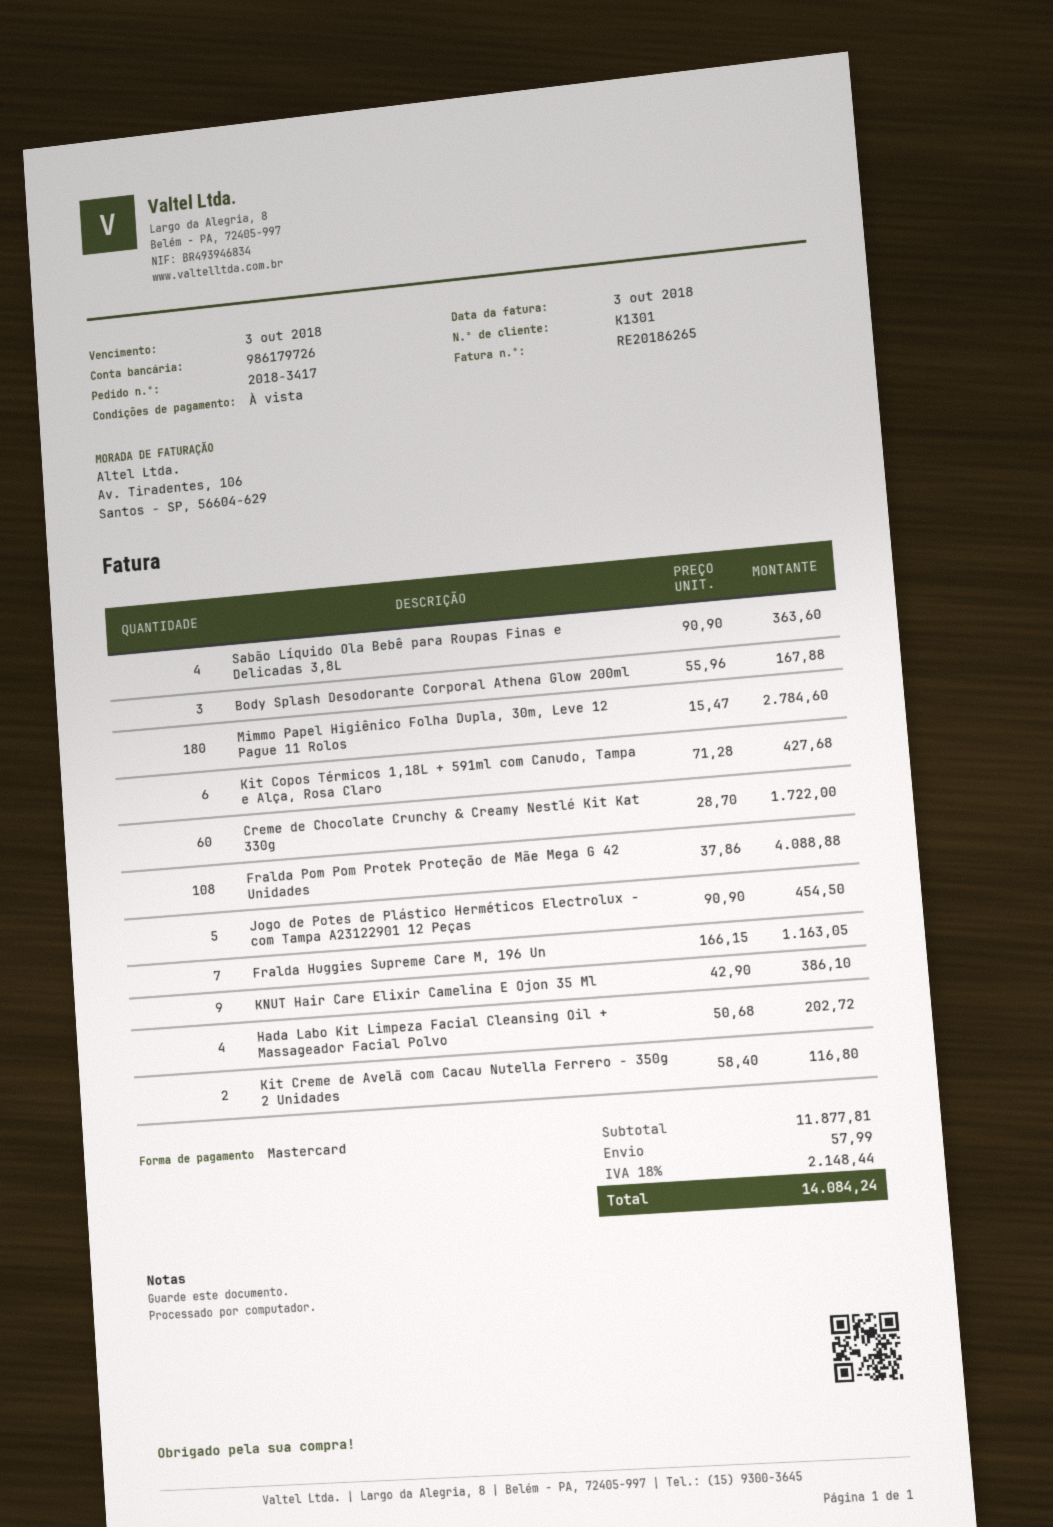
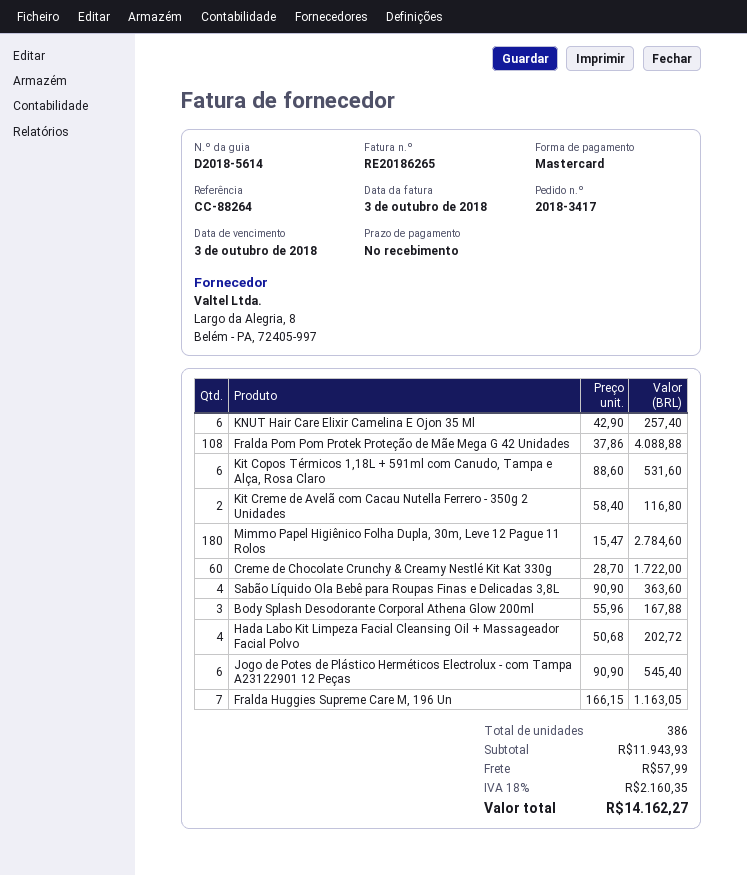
Kit Copos Térmicos 1,18L + 591ml com Canudo, Tampa e Alça, Rosa Claro: 6 x 71.28 = 427.68 -> 6 x 88.60 = 531.60
Jogo de Potes de Plástico Herméticos Electrolux - com Tampa A23122901 12 Peças: 5 x 90.90 = 454.50 -> 6 x 90.90 = 545.40
KNUT Hair Care Elixir Camelina E Ojon 35 Ml: 9 x 42.90 = 386.10 -> 6 x 42.90 = 257.40
subtotal: 11877.81 -> 11943.93
tax: 18% = 2148.44 -> 18% = 2160.35
total: 14084.24 -> 14162.27

